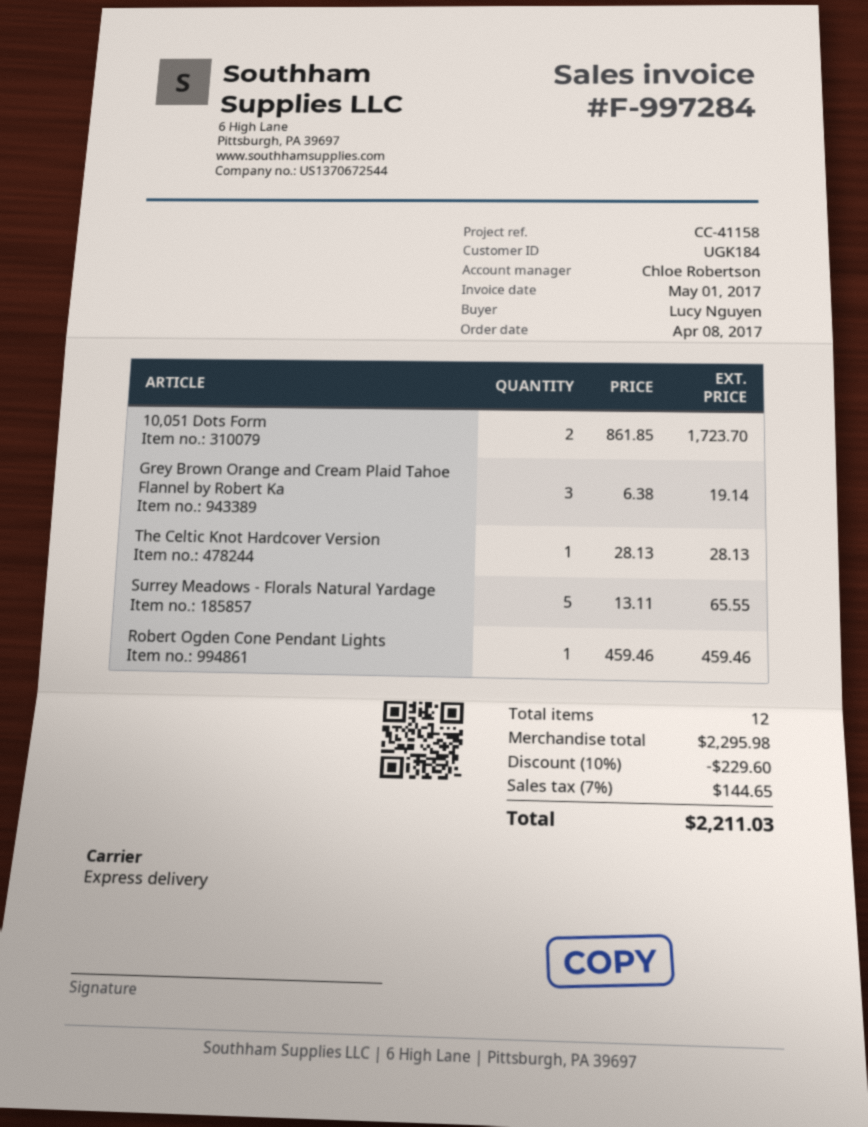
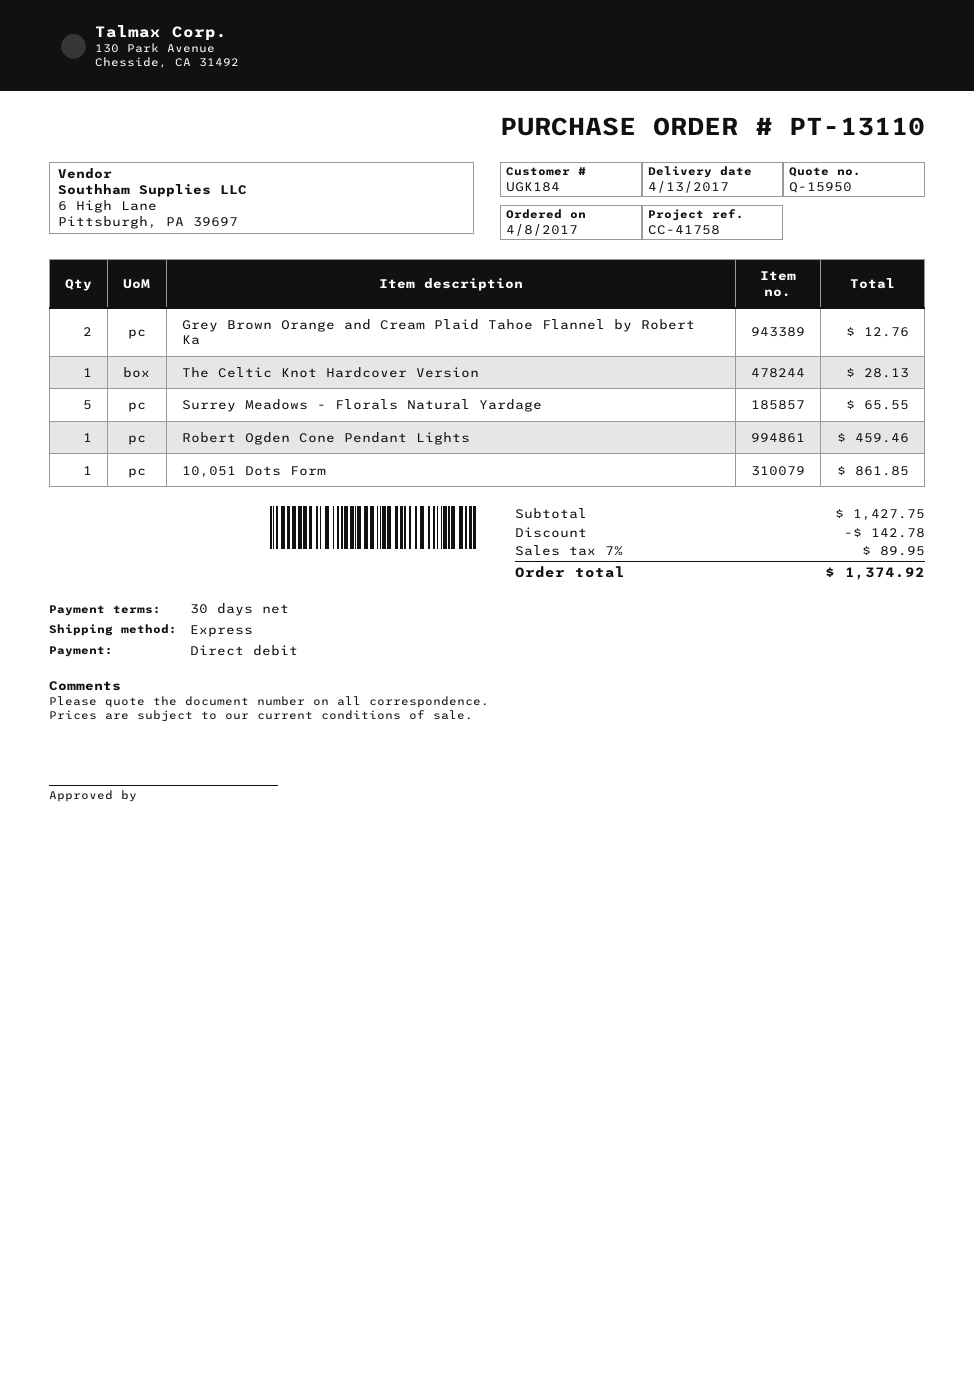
reference: CC-41158 -> CC-41758
10,051 Dots Form: 2 for 1723.70 -> 1 for 861.85
Grey Brown Orange and Cream Plaid Tahoe Flannel by Robert Ka: 3 for 19.14 -> 2 for 12.76
subtotal: 2295.98 -> 1427.75
discount: 229.60 -> 142.78
tax: 7% = 144.65 -> 7% = 89.95
total: 2211.03 -> 1374.92

